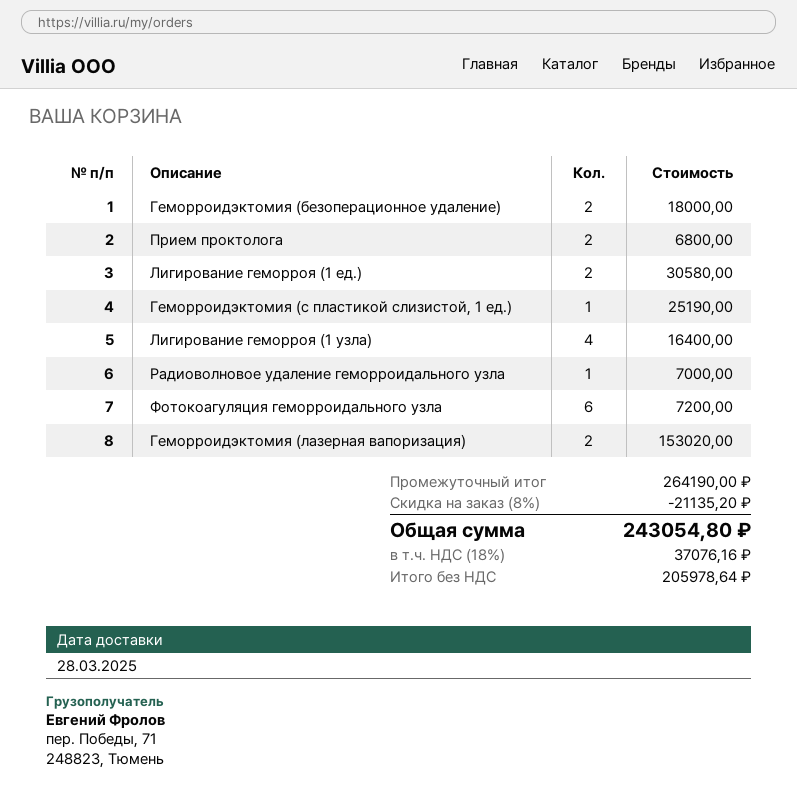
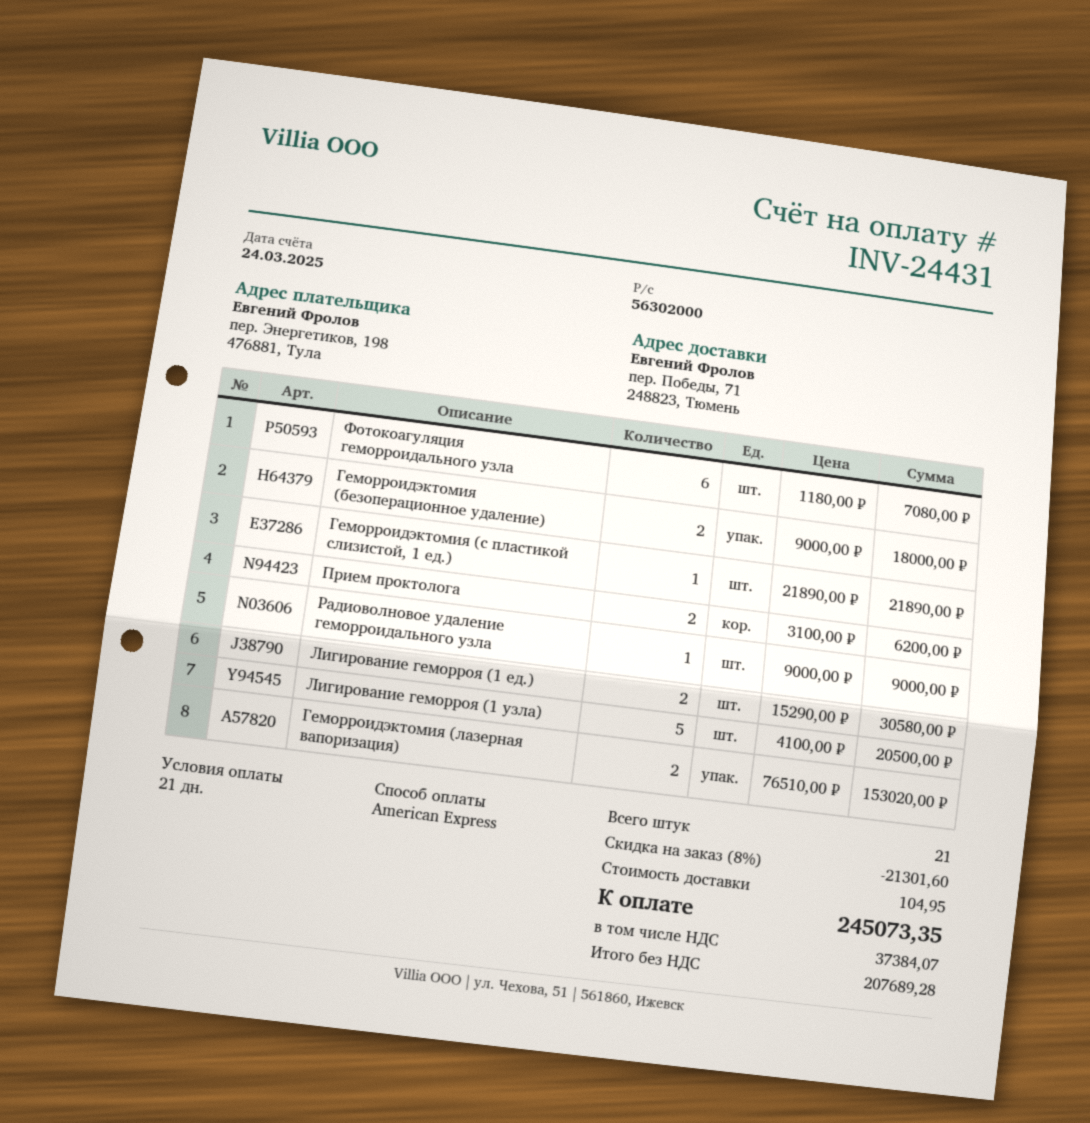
Прием проктолога: 2 for 6800.00 -> 2 for 6200.00
Геморроидэктомия (с пластикой слизистой, 1 ед.): 1 for 25190.00 -> 1 for 21890.00
Лигирование геморроя (1 узла): 4 for 16400.00 -> 5 for 20500.00
Радиоволновое удаление геморроидального узла: 1 for 7000.00 -> 1 for 9000.00
Фотокоагуляция геморроидального узла: 6 for 7200.00 -> 6 for 7080.00
discount: 8% = 21135.20 -> 8% = 21301.60
shipping: none -> 104.95
net: 205978.64 -> 207689.28
tax: 37076.16 -> 37384.07
total: 243054.80 -> 245073.35

